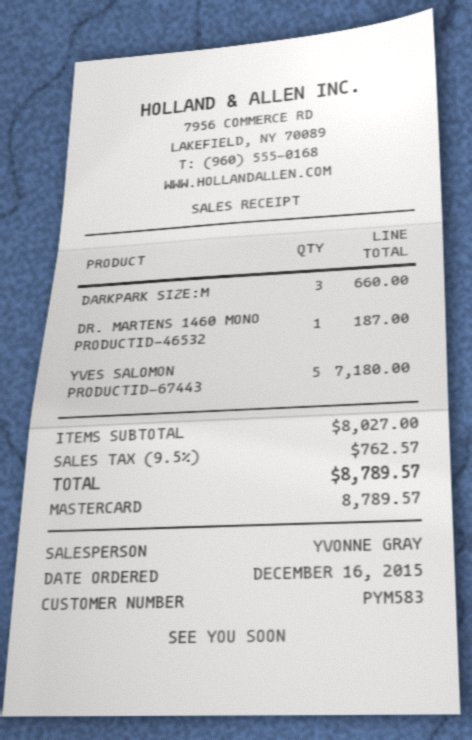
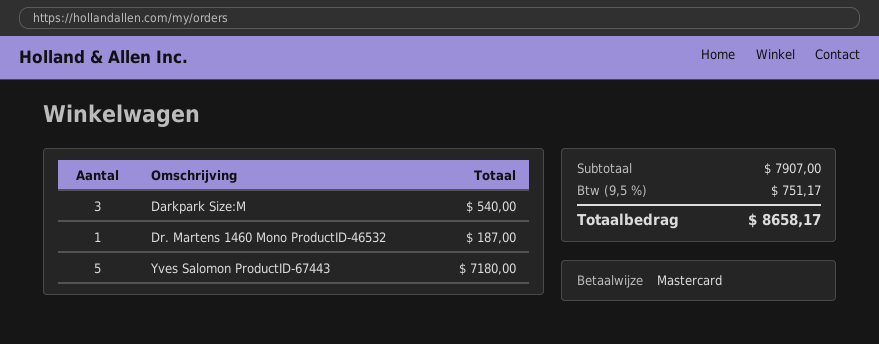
DARKPARK SIZE:M: 3 for 660.00 -> 3 for 540.00
subtotal: 8027.00 -> 7907.00
tax: 9.5% = 762.57 -> 9.5% = 751.17
total: 8789.57 -> 8658.17

